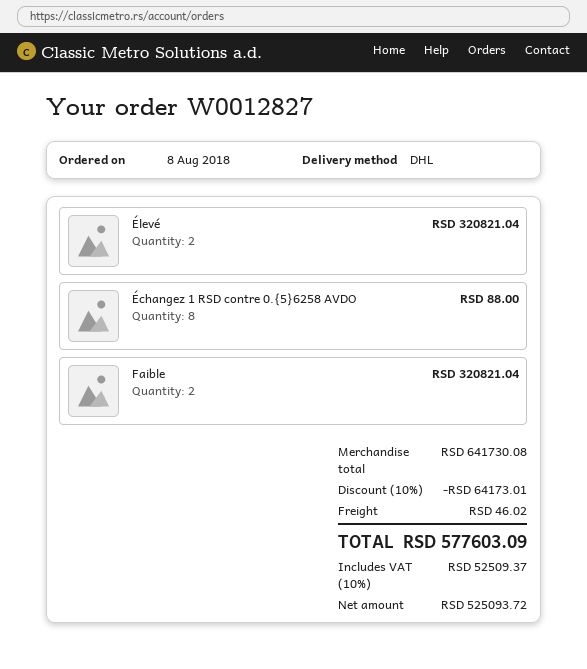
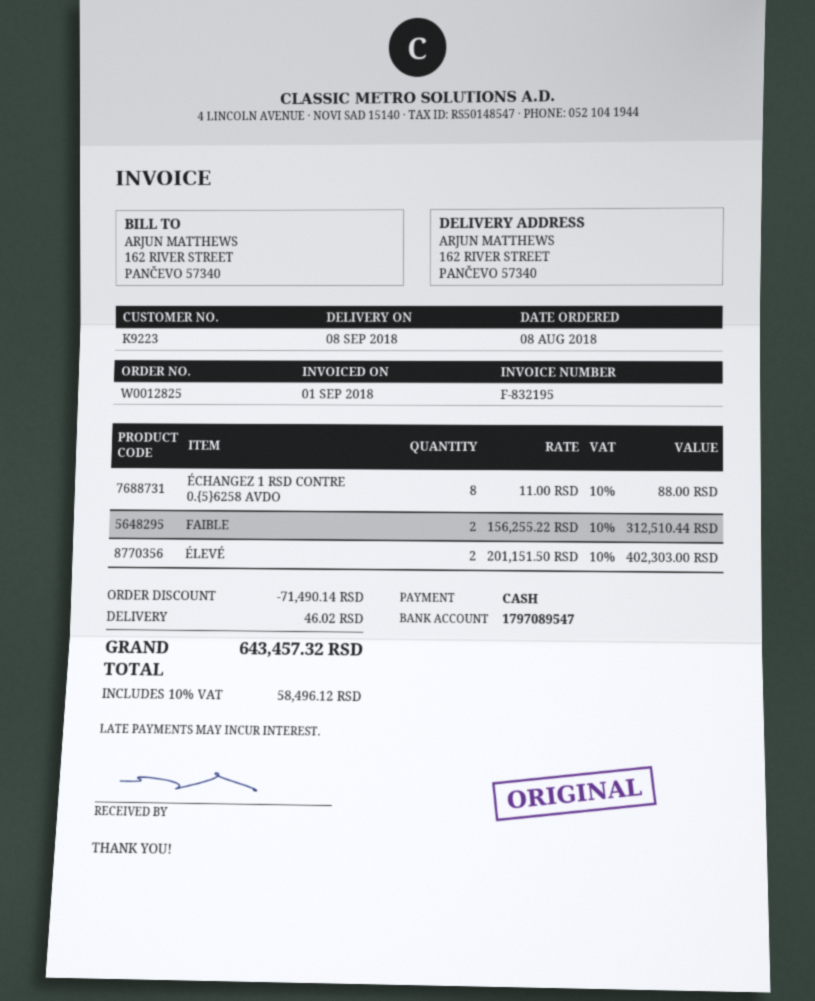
order number: W0012827 -> W0012825
Élevé: 2 for 320821.04 -> 2 for 402303.00
Faible: 2 for 320821.04 -> 2 for 312510.44
discount: 64173.01 -> 71490.14
tax: 10% = 52509.37 -> 10% = 58496.12
total: 577603.09 -> 643457.32

